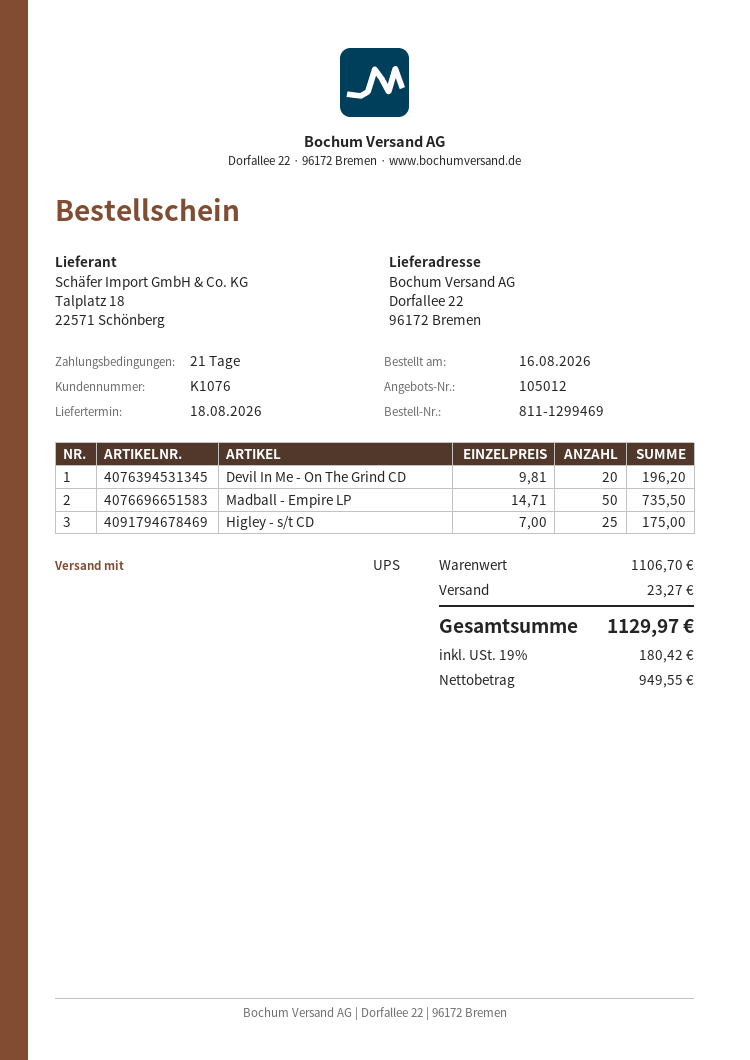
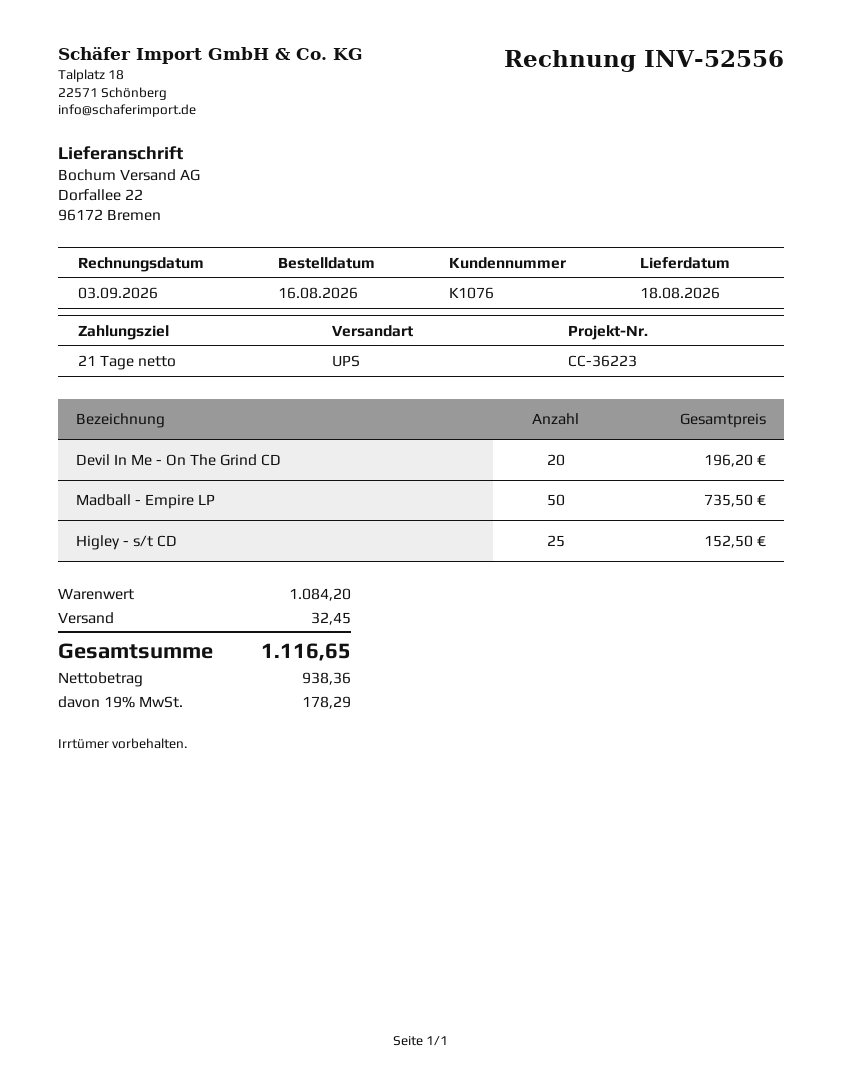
Higley - s/t CD: 25 for 175.00 -> 25 for 152.50
subtotal: 1106.70 -> 1084.20
shipping: 23.27 -> 32.45
net: 949.55 -> 938.36
tax: 19% = 180.42 -> 19% = 178.29
total: 1129.97 -> 1116.65

